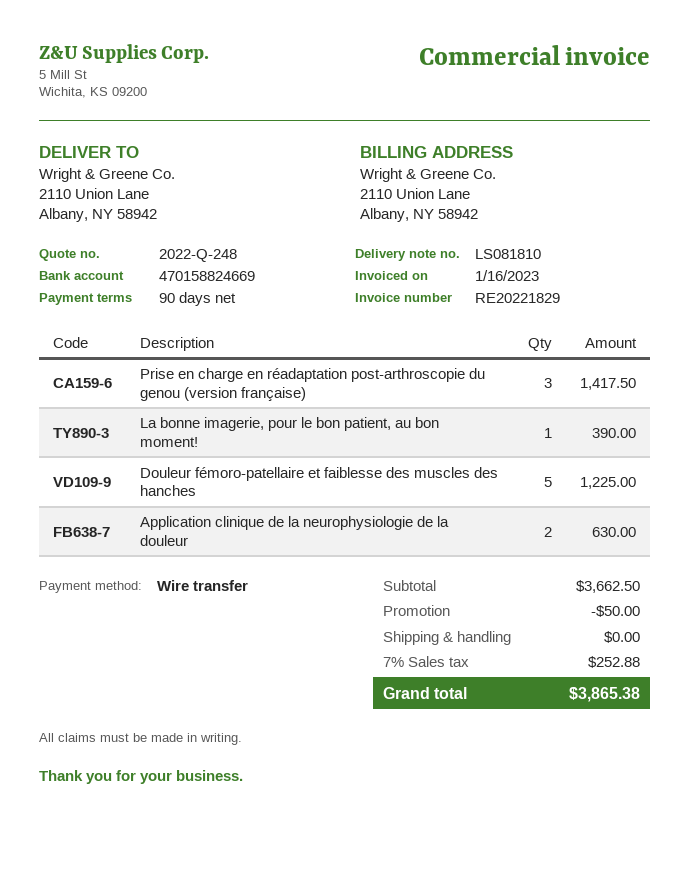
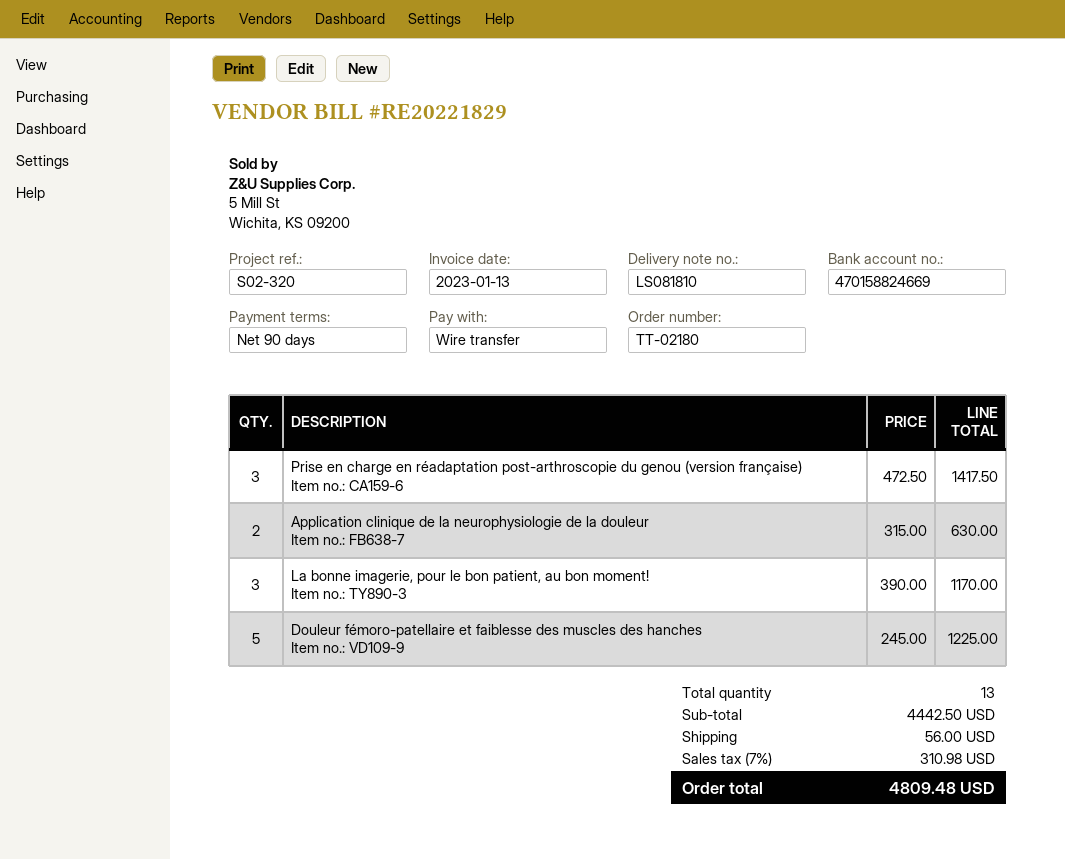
invoice date: 2023-01-16 -> 2023-01-13
La bonne imagerie, pour le bon patient, au bon moment!: 1 for 390.00 -> 3 for 1170.00
subtotal: 3662.50 -> 4442.50
discount: 50.00 -> none
shipping: 0.00 -> 56.00
tax: 7% = 252.88 -> 7% = 310.98
total: 3865.38 -> 4809.48

